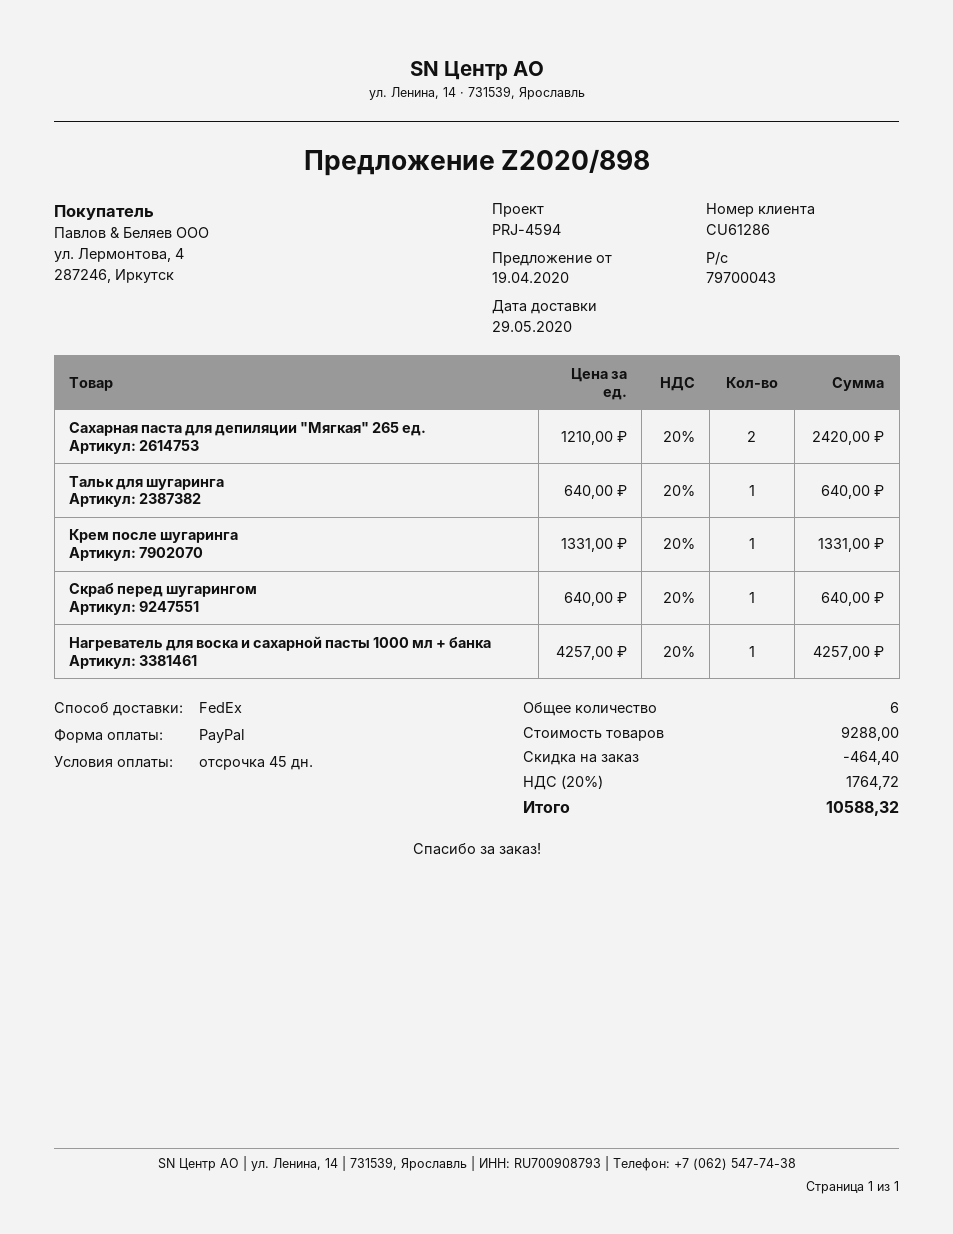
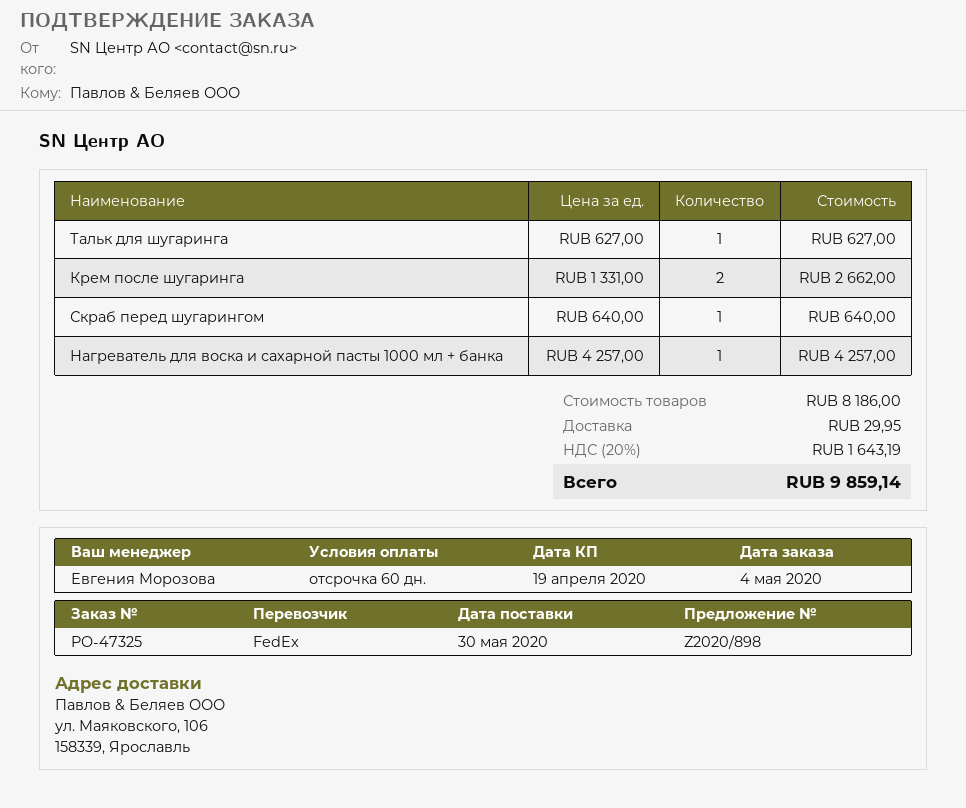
delivery date: 2020-05-29 -> 2020-05-30
payment terms: 45 days -> 60 days
Сахарная паста для депиляции "Мягкая" 265 ед.: 2 x 1210.00 = 2420.00 -> none
Тальк для шугаринга: 1 x 640.00 = 640.00 -> 1 x 627.00 = 627.00
Крем после шугаринга: 1 x 1331.00 = 1331.00 -> 2 x 1331.00 = 2662.00
subtotal: 9288.00 -> 8186.00
discount: 464.40 -> none
shipping: none -> 29.95
tax: 20% = 1764.72 -> 20% = 1643.19
total: 10588.32 -> 9859.14

